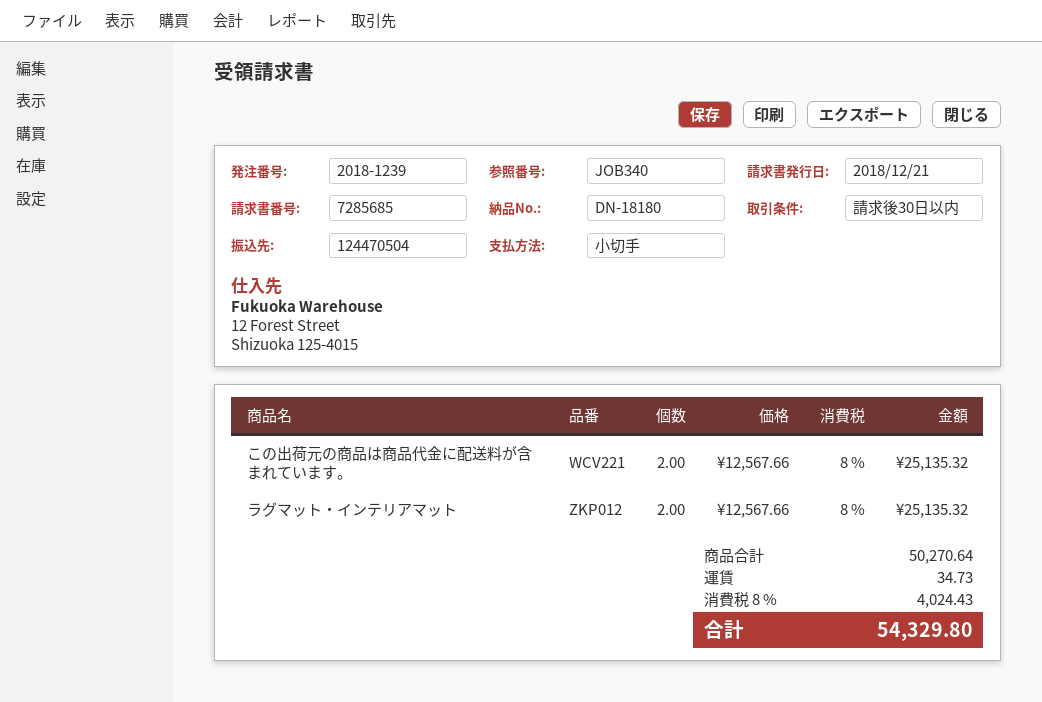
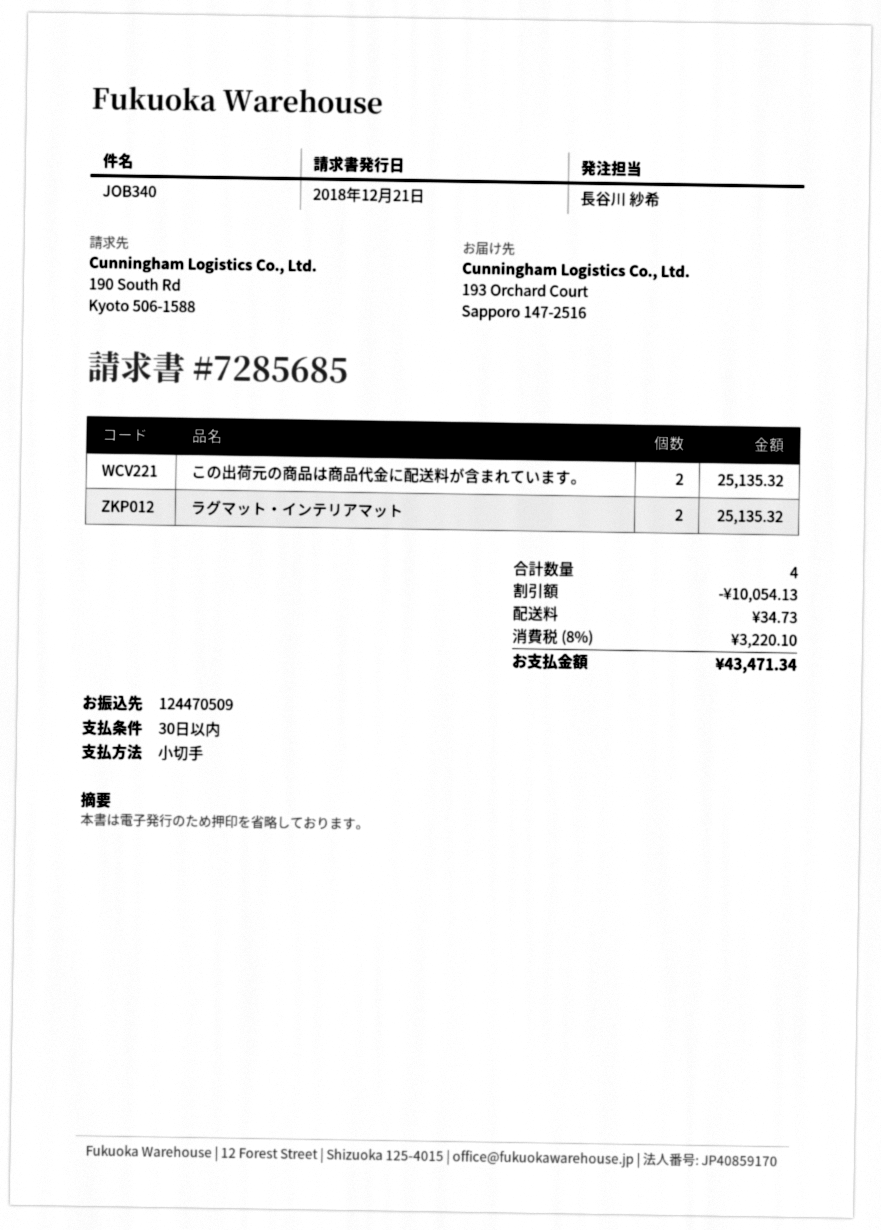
bank account: 124470504 -> 124470509
discount: none -> 10054.13
tax: 8% = 4024.43 -> 8% = 3220.10
total: 54329.80 -> 43471.34

